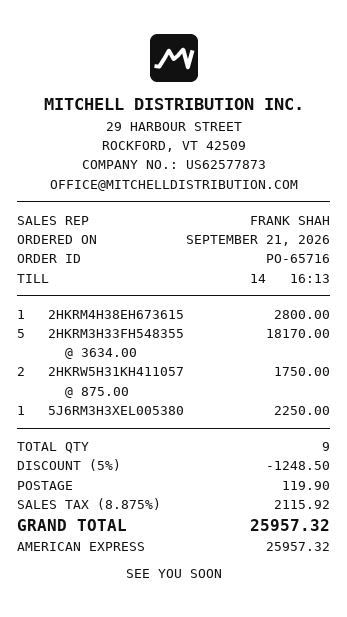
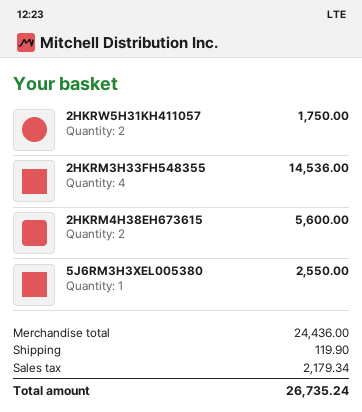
2HKRM4H38EH673615: 1 for 2800.00 -> 2 for 5600.00
2HKRM3H33FH548355: 5 for 18170.00 -> 4 for 14536.00
5J6RM3H3XEL005380: 1 for 2250.00 -> 1 for 2550.00
discount: 5% = 1248.50 -> none
tax: 2115.92 -> 2179.34
total: 25957.32 -> 26735.24

